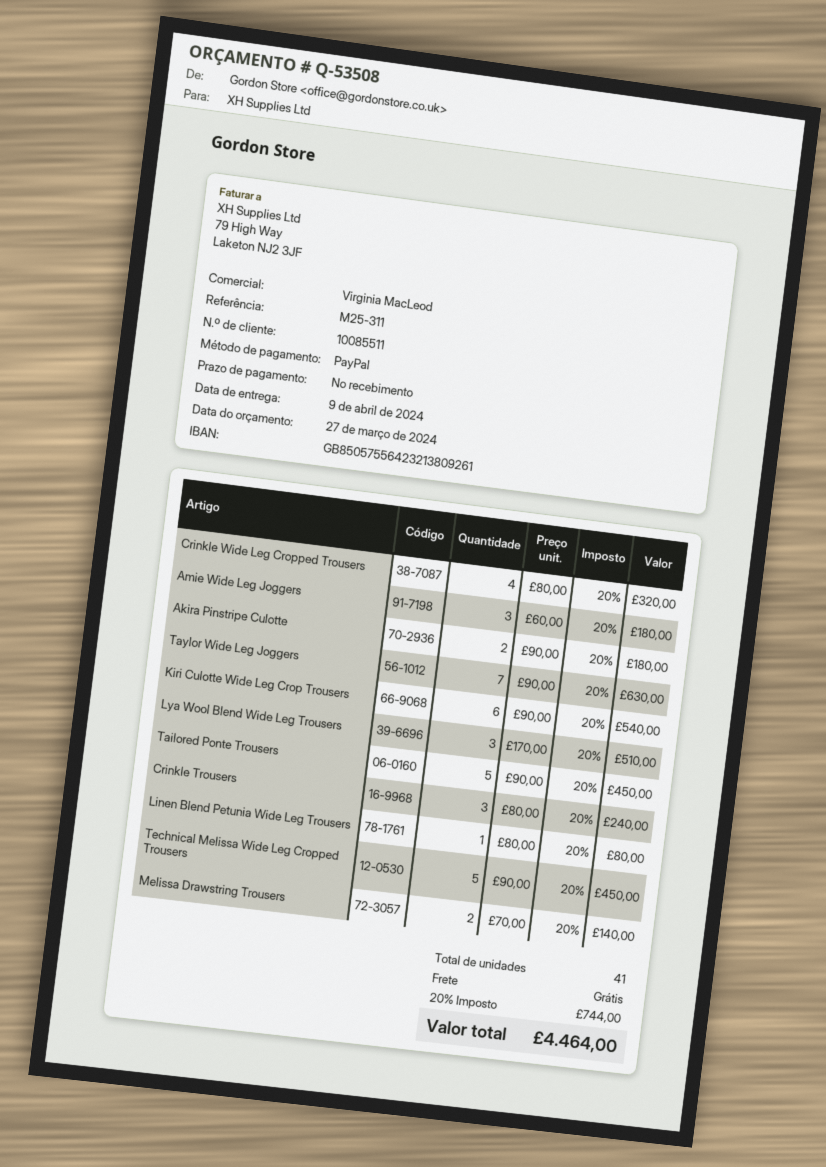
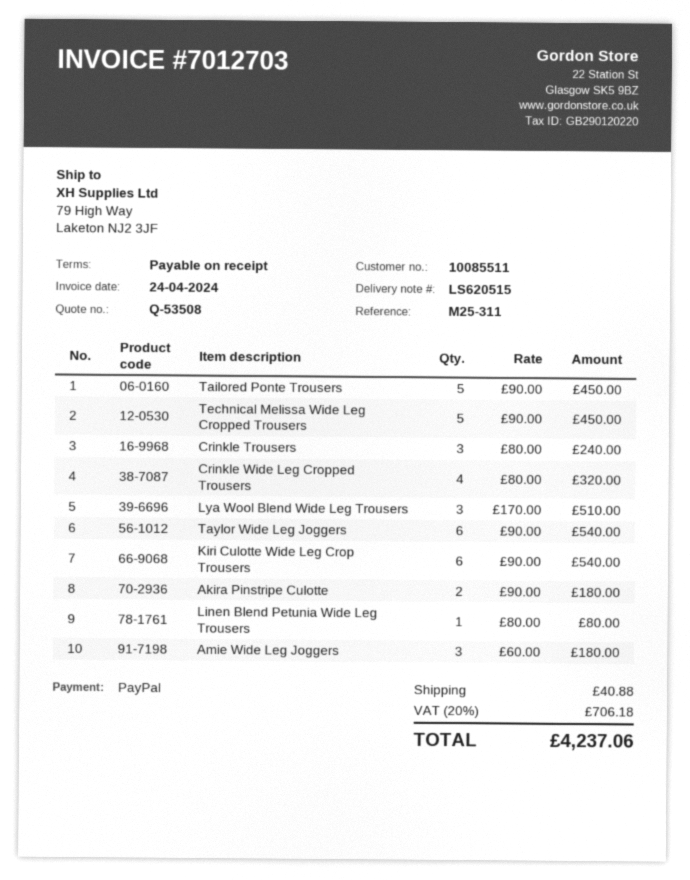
Taylor Wide Leg Joggers: 7 x 90.00 = 630.00 -> 6 x 90.00 = 540.00
Melissa Drawstring Trousers: 2 x 70.00 = 140.00 -> none
shipping: 0.00 -> 40.88
tax: 20% = 744.00 -> 20% = 706.18
total: 4464.00 -> 4237.06

